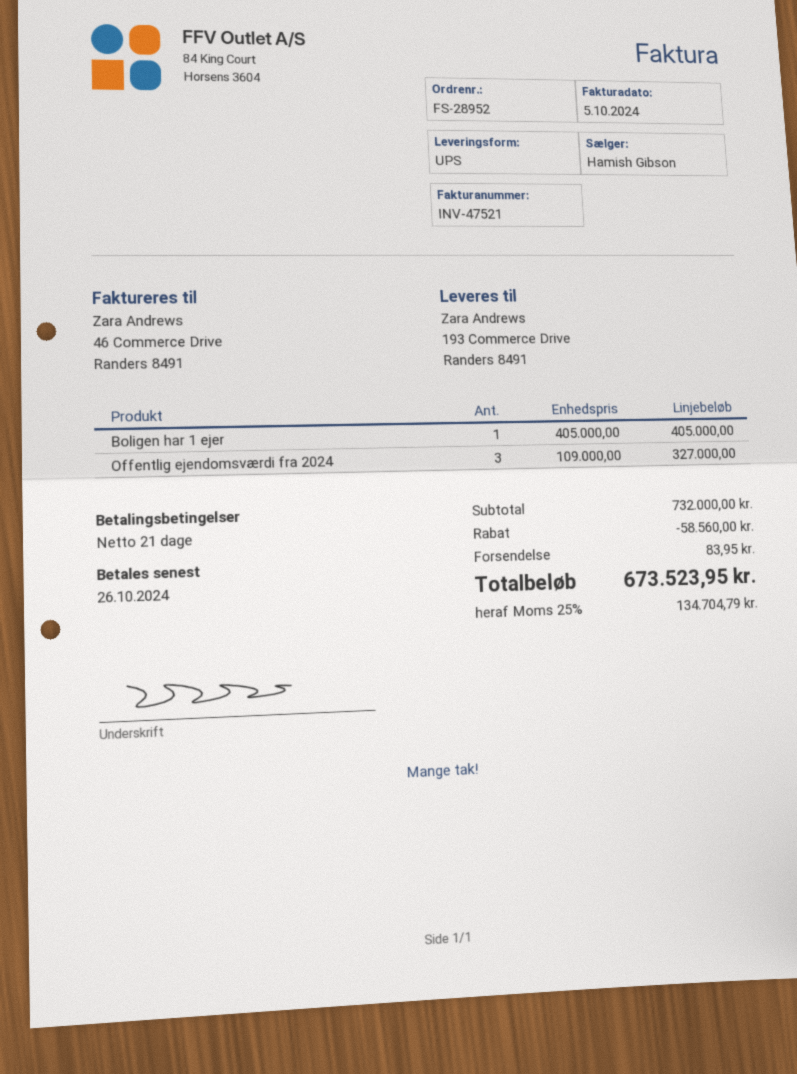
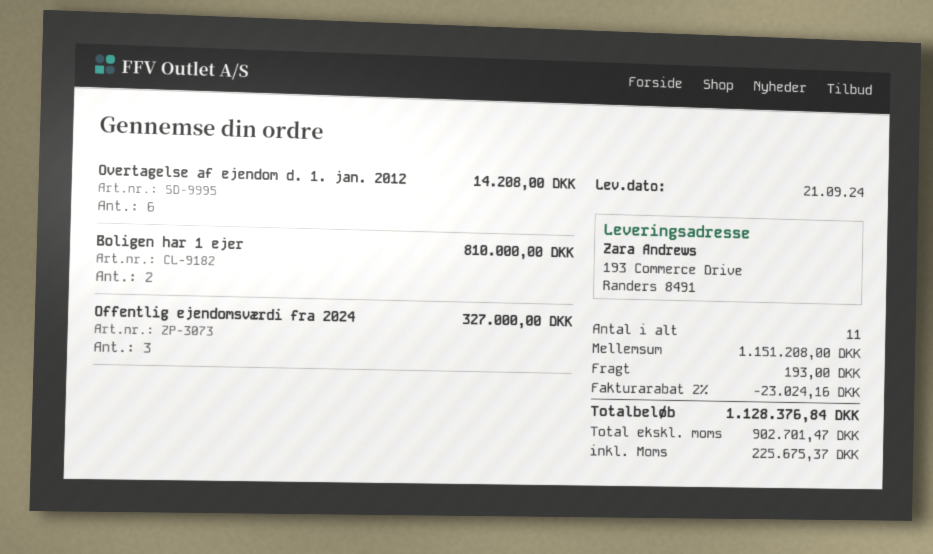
Boligen har 1 ejer: 1 for 405000.00 -> 2 for 810000.00
Overtagelse af ejendom d. 1. jan. 2012: none -> 6 for 14208.00
subtotal: 732000.00 -> 1151208.00
discount: 58560.00 -> 23024.16
shipping: 83.95 -> 193.00
tax: 134704.79 -> 225675.37
total: 673523.95 -> 1128376.84

